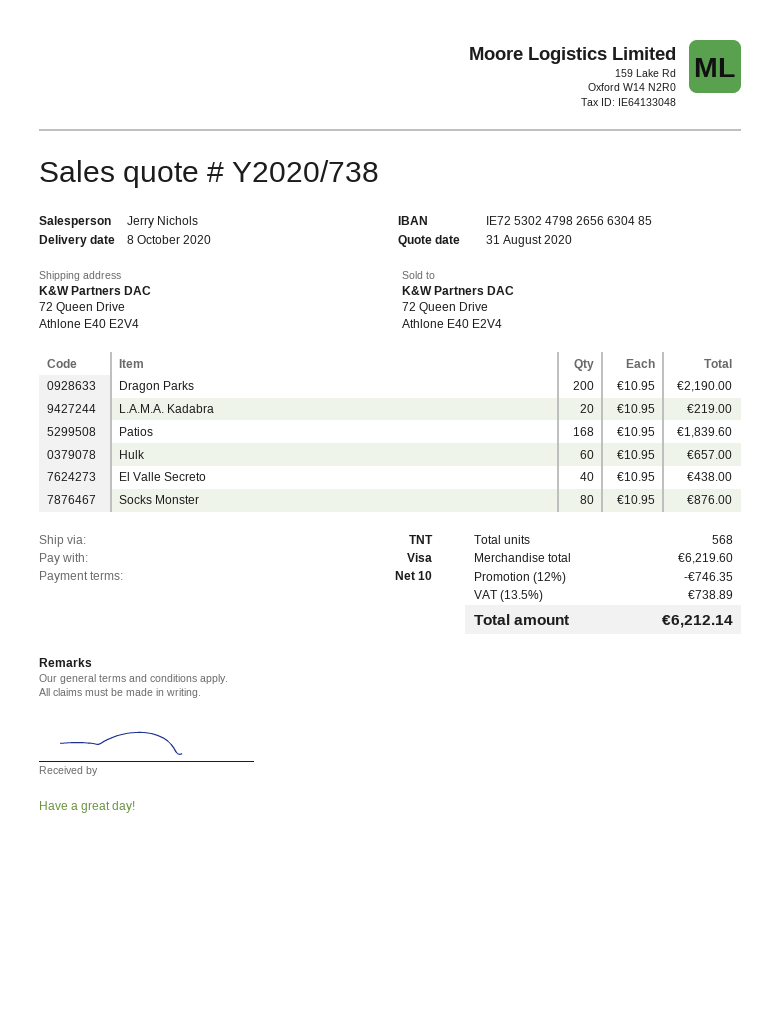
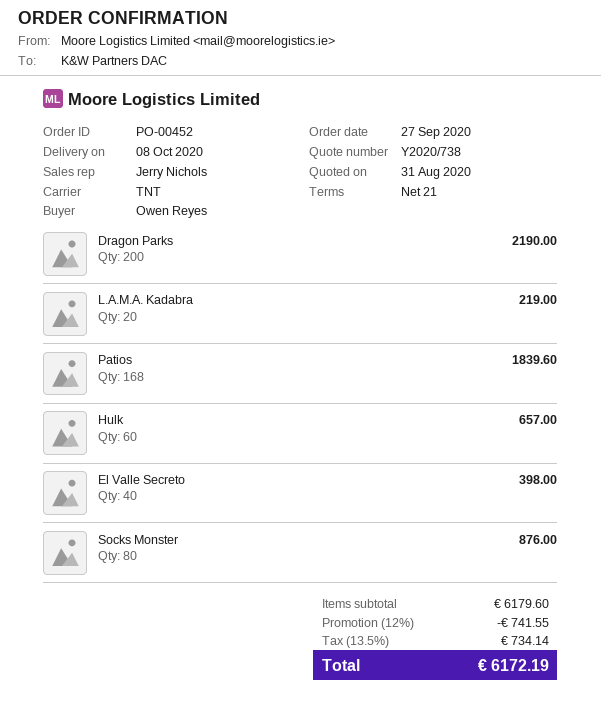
payment terms: 10 days -> 21 days
El Valle Secreto: 40 for 438.00 -> 40 for 398.00
subtotal: 6219.60 -> 6179.60
discount: 12% = 746.35 -> 12% = 741.55
tax: 13.5% = 738.89 -> 13.5% = 734.14
total: 6212.14 -> 6172.19

